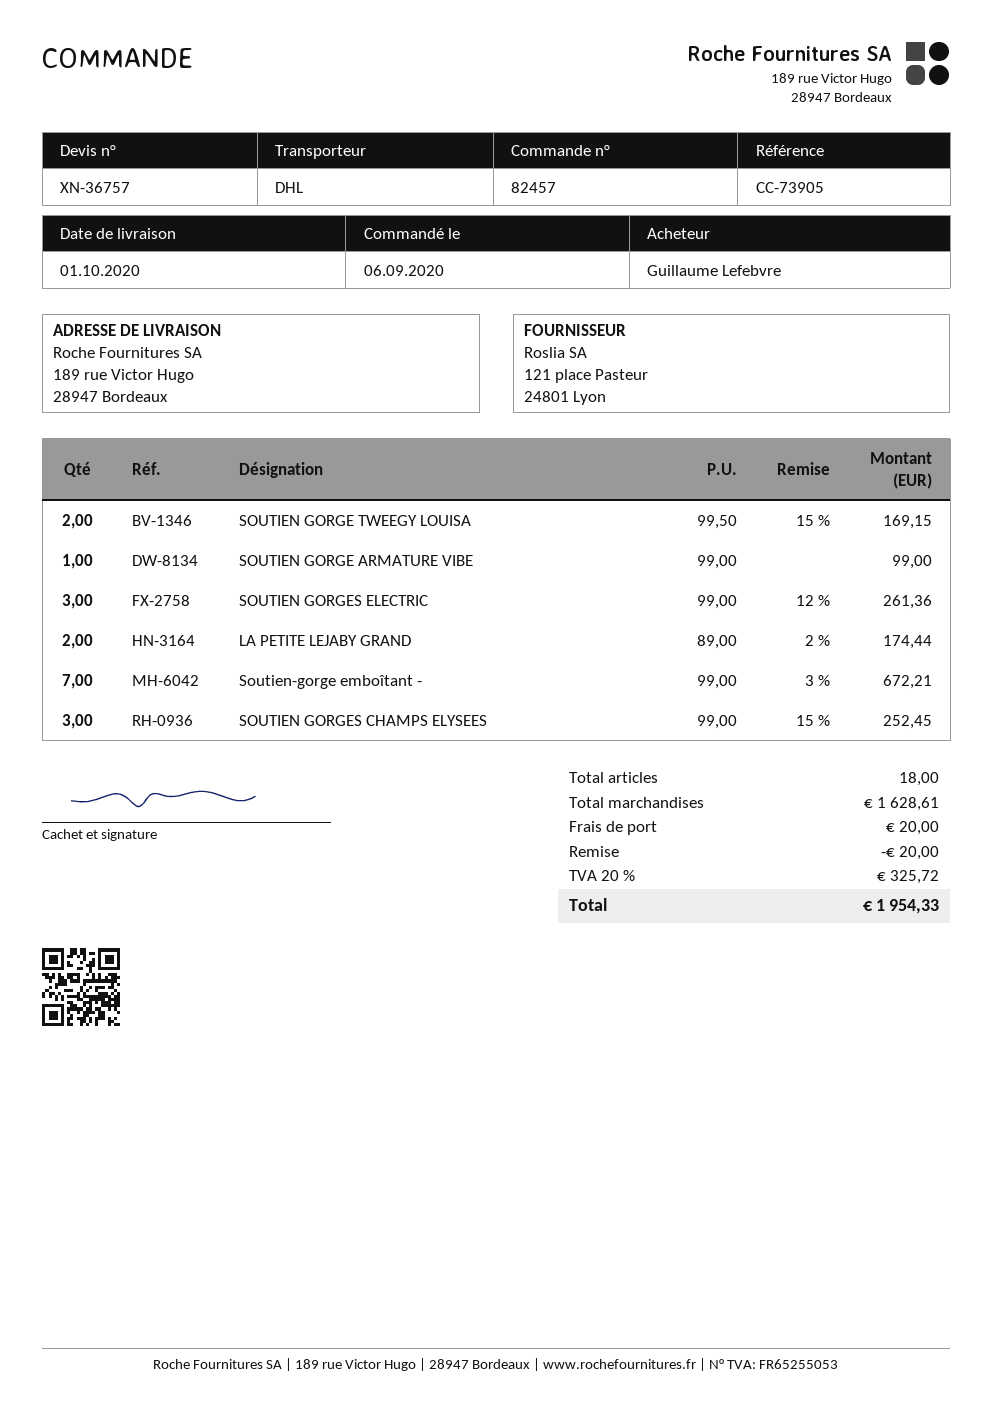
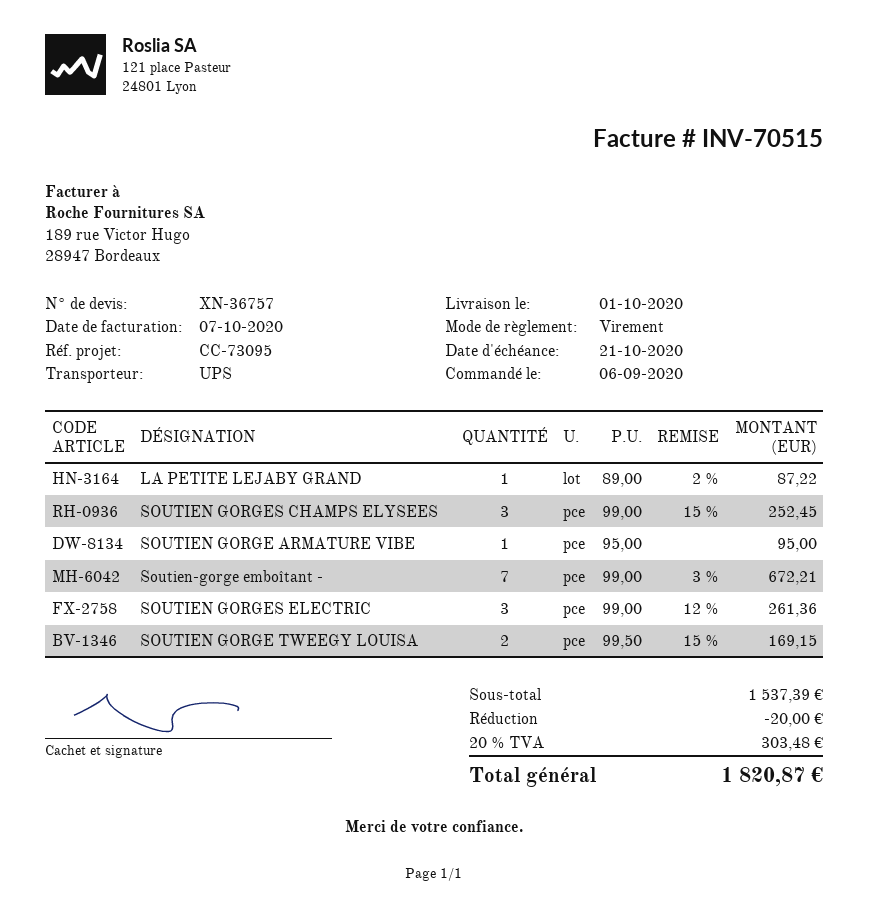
reference: CC-73905 -> CC-73095
shipping method: DHL -> UPS
SOUTIEN GORGE ARMATURE VIBE: 1 x 99.00 = 99.00 -> 1 x 95.00 = 95.00
LA PETITE LEJABY GRAND: 2 x 89.00 - 2% = 174.44 -> 1 x 89.00 - 2% = 87.22
subtotal: 1628.61 -> 1537.39
shipping: 20.00 -> none
tax: 20% = 325.72 -> 20% = 303.48
total: 1954.33 -> 1820.87

